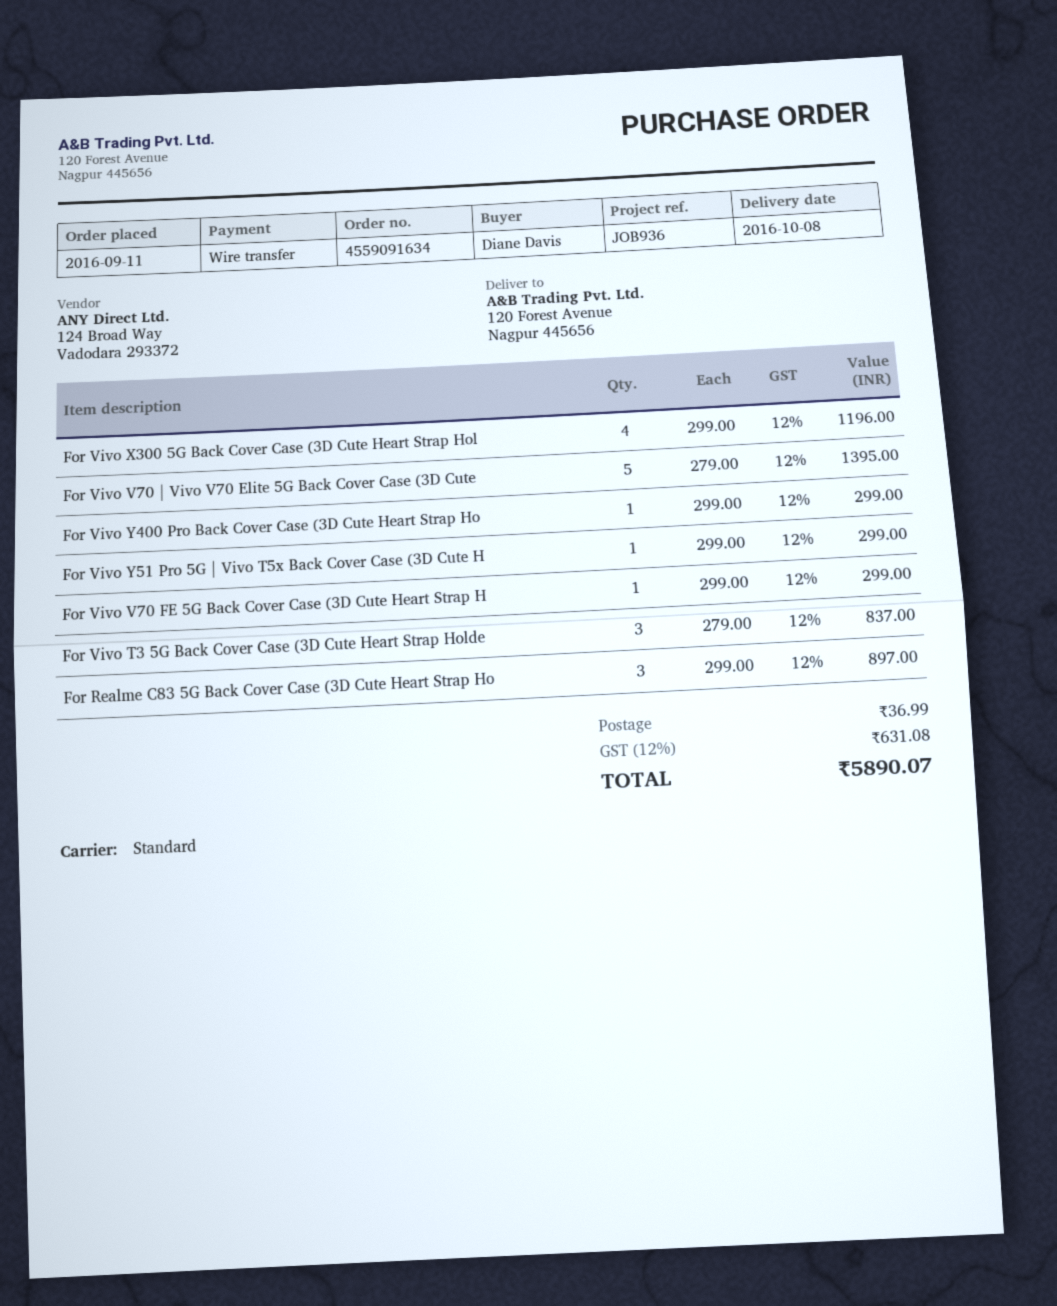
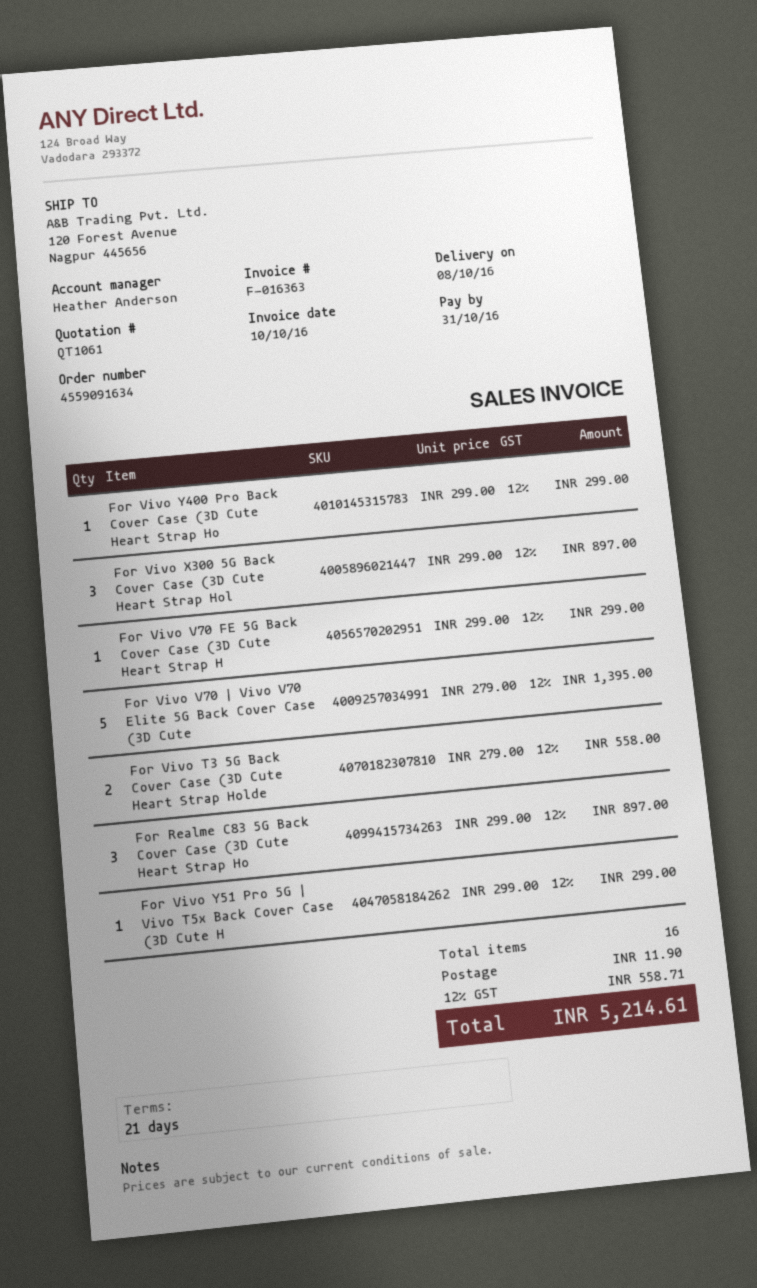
For Vivo X300 5G Back Cover Case (3D Cute Heart Strap Hol: 4 x 299.00 = 1196.00 -> 3 x 299.00 = 897.00
For Vivo T3 5G Back Cover Case (3D Cute Heart Strap Holde: 3 x 279.00 = 837.00 -> 2 x 279.00 = 558.00
shipping: 36.99 -> 11.90
tax: 12% = 631.08 -> 12% = 558.71
total: 5890.07 -> 5214.61

